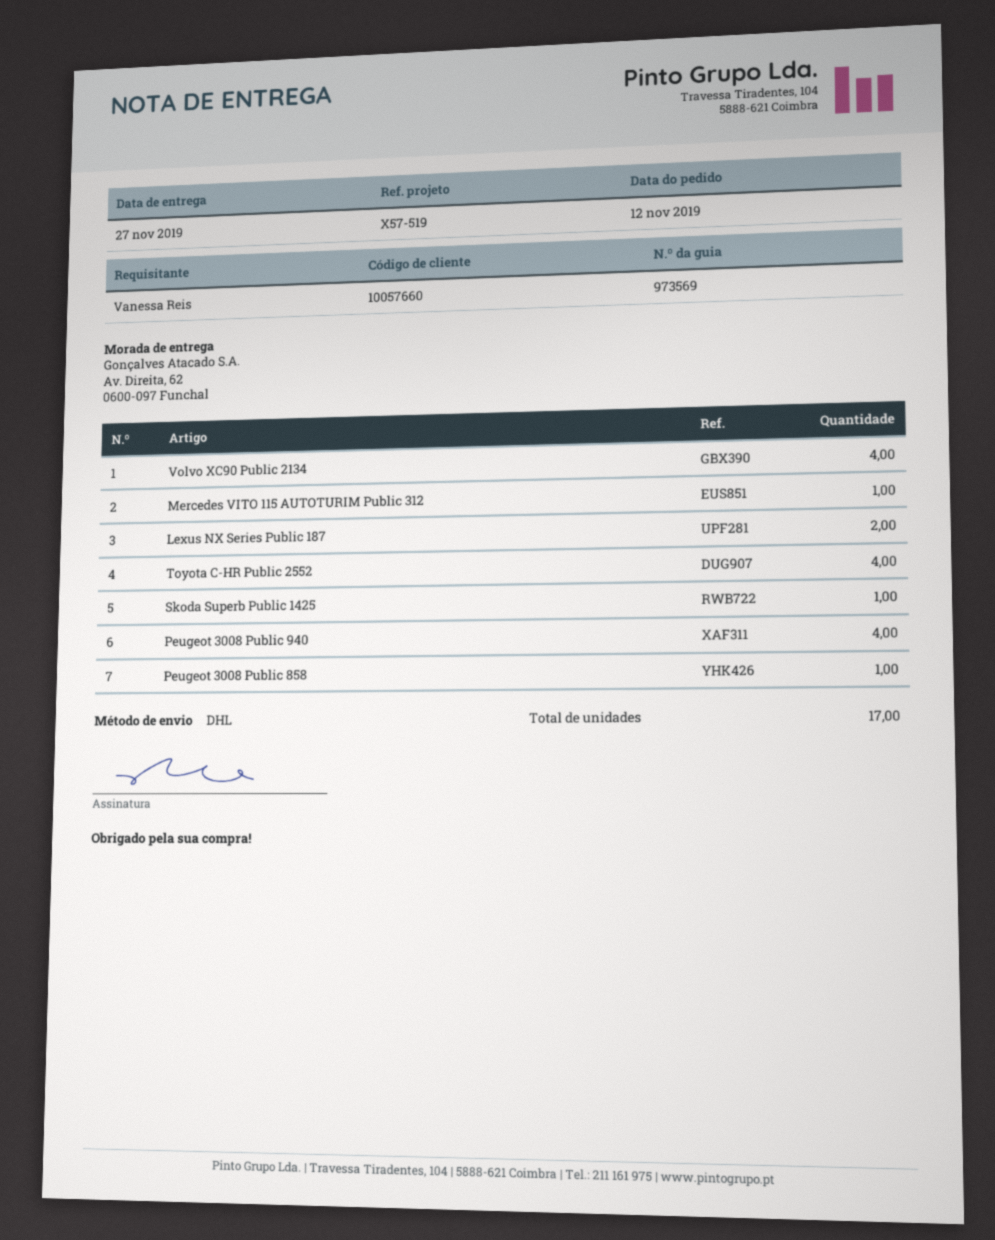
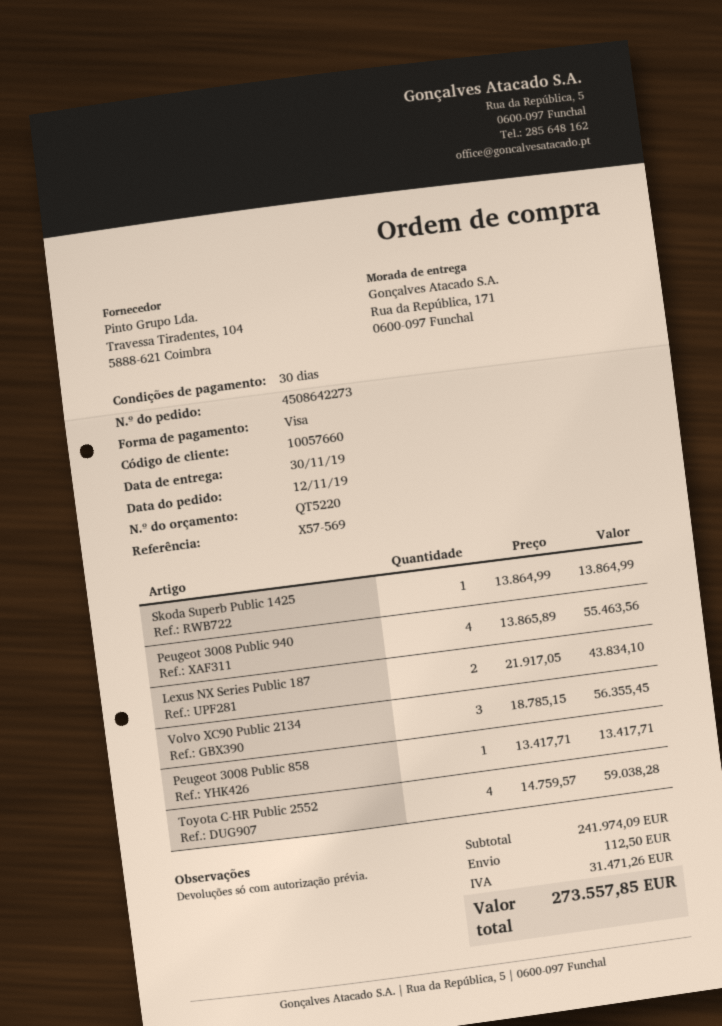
delivery date: 2019-11-27 -> 2019-11-30
reference: X57-519 -> X57-569
ship to: Av. Direita, 62, 0600-097 Funchal -> Rua da República, 171, 0600-097 Funchal
Volvo XC90 Public 2134: 4 -> 3
Mercedes VITO 115 AUTOTURIM Public 312: 1 -> none

